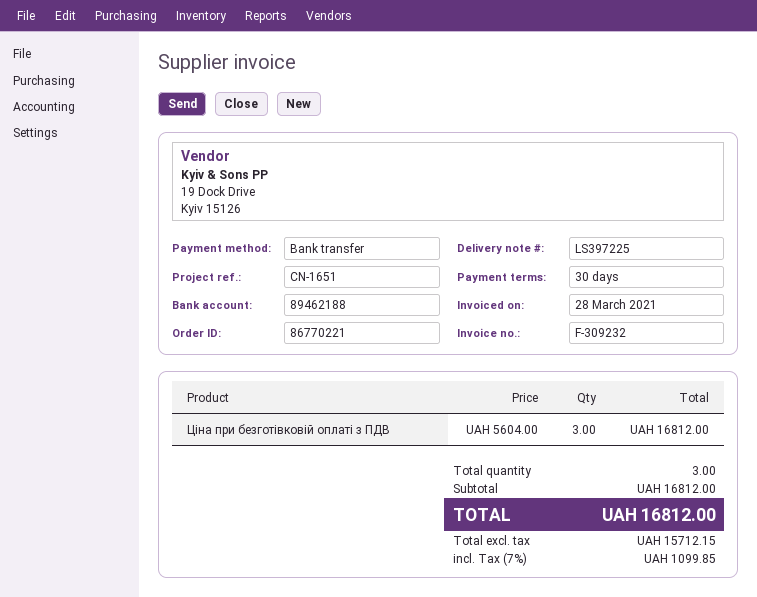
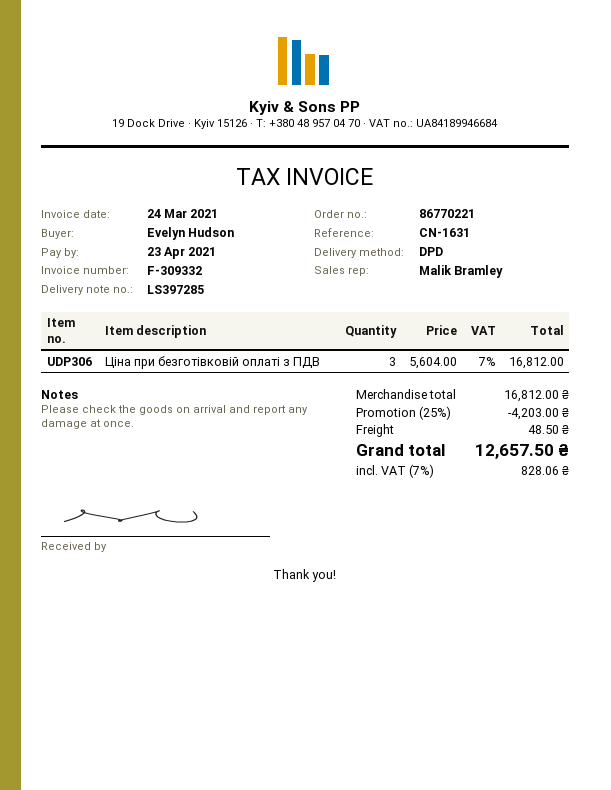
delivery note number: LS397225 -> LS397285
invoice number: F-309232 -> F-309332
invoice date: 2021-03-28 -> 2021-03-24
reference: CN-1651 -> CN-1631
discount: none -> 25% = 4203.00
shipping: none -> 48.50
tax: 7% = 1099.85 -> 7% = 828.06
total: 16812.00 -> 12657.50

